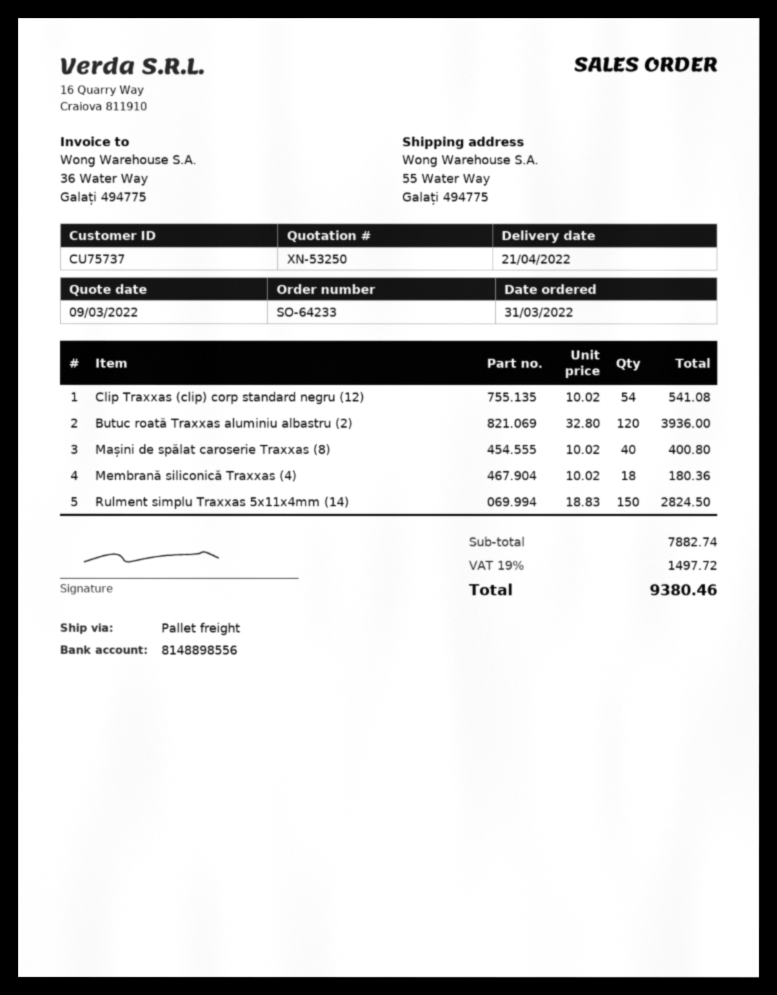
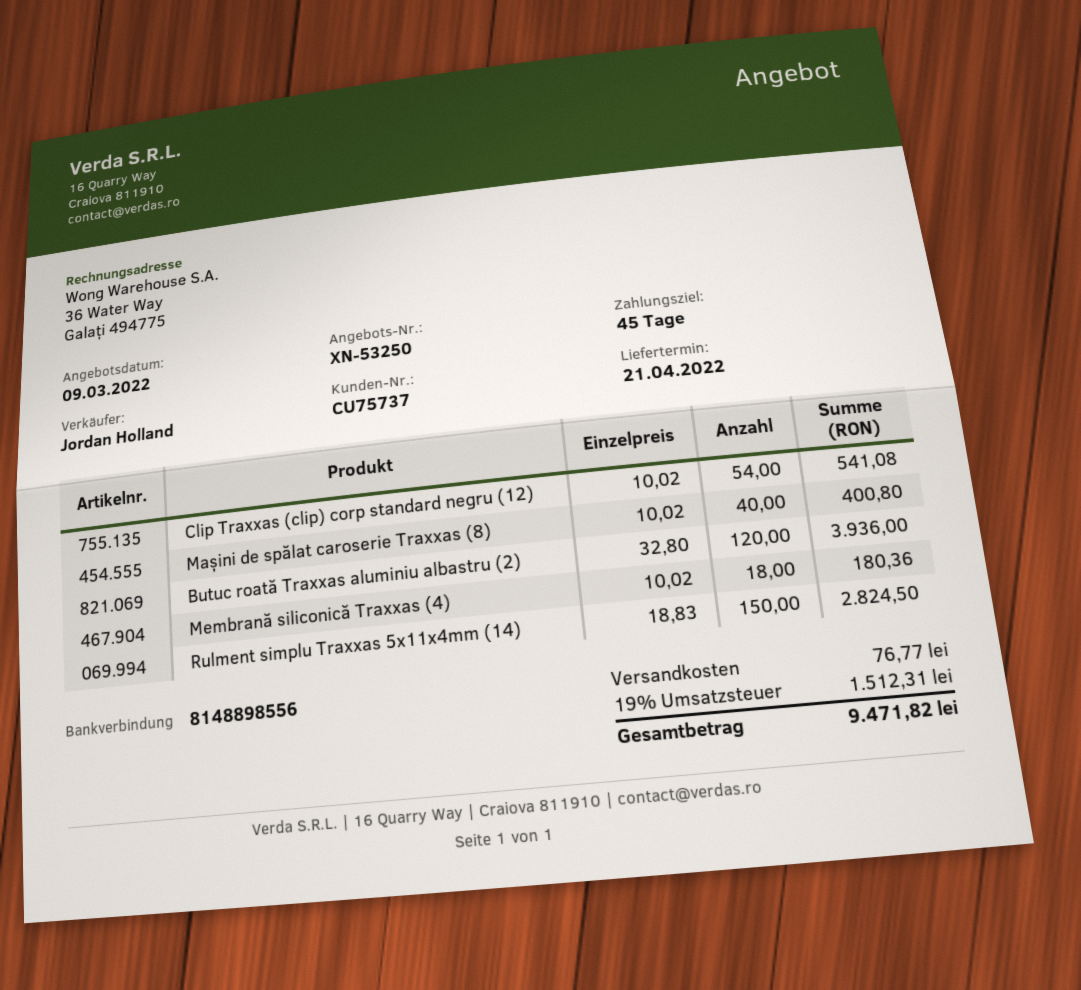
shipping: none -> 76.77
tax: 19% = 1497.72 -> 19% = 1512.31
total: 9380.46 -> 9471.82

